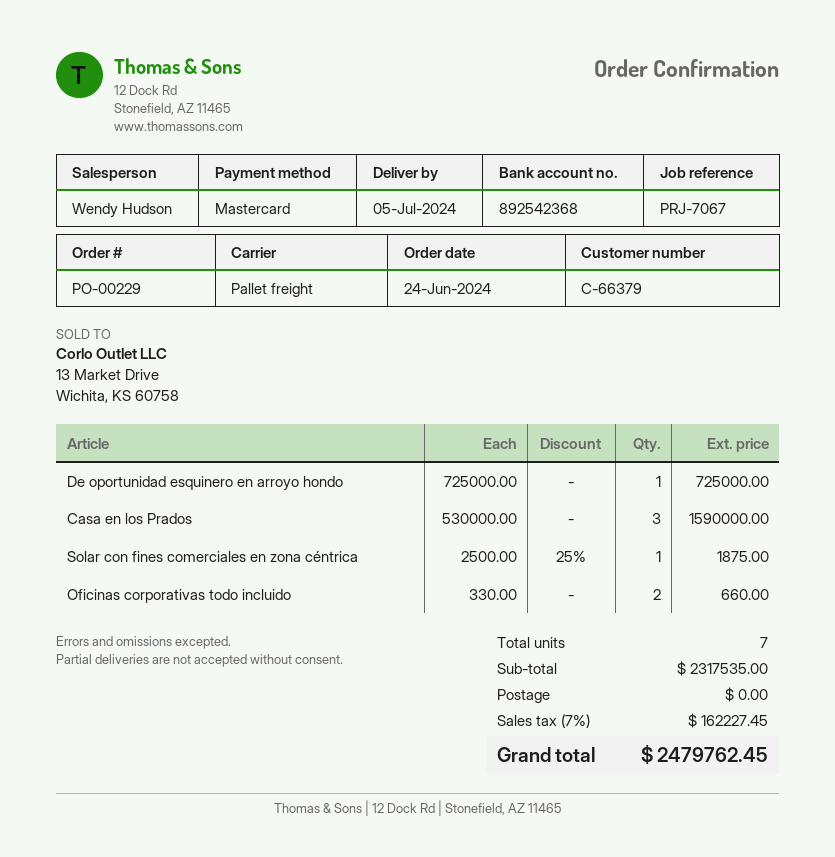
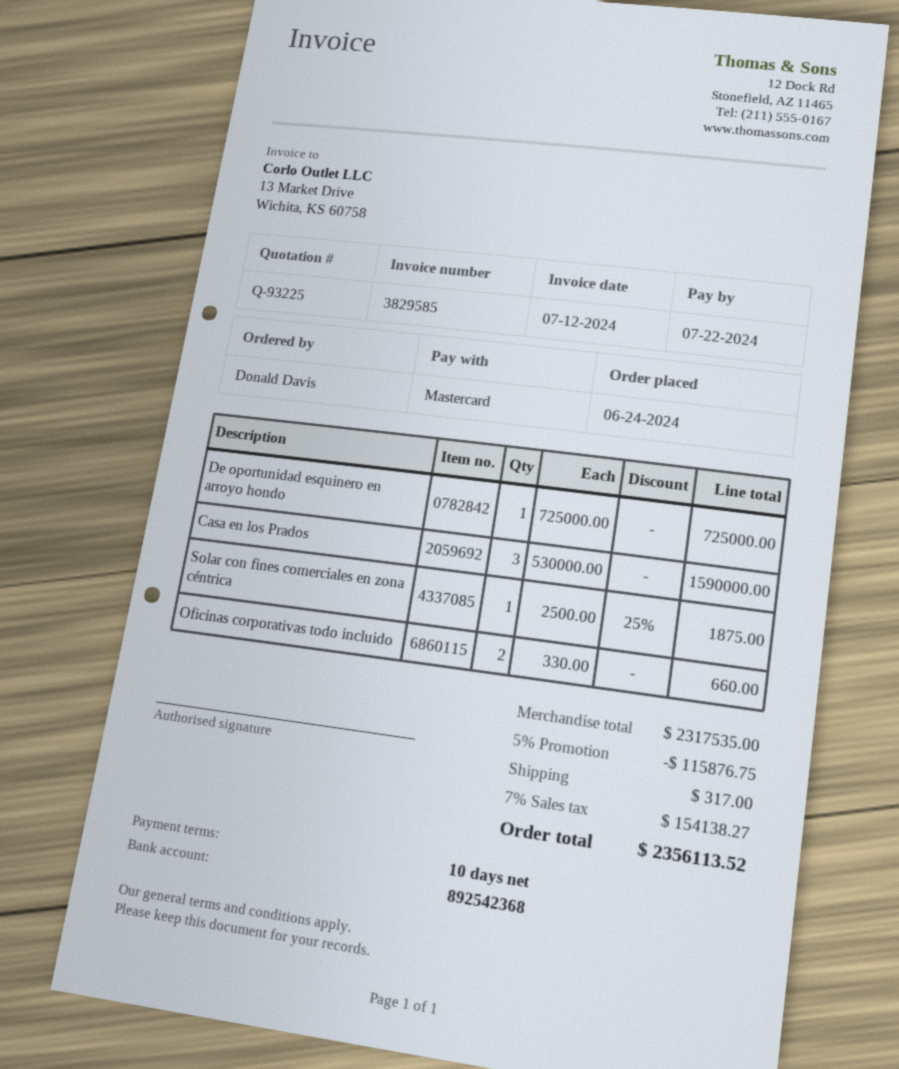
discount: none -> 5% = 115876.75
shipping: 0.00 -> 317.00
tax: 7% = 162227.45 -> 7% = 154138.27
total: 2479762.45 -> 2356113.52

